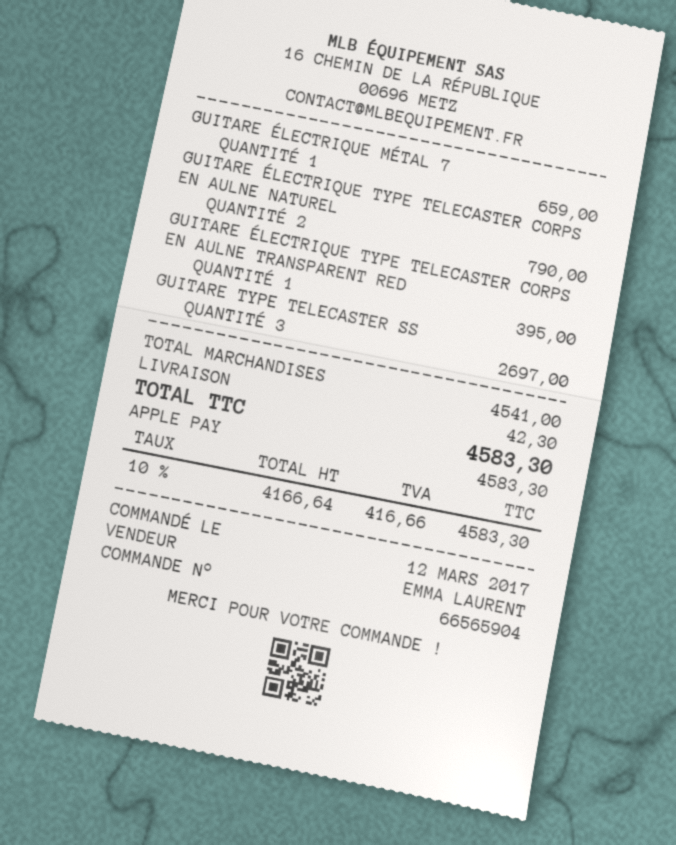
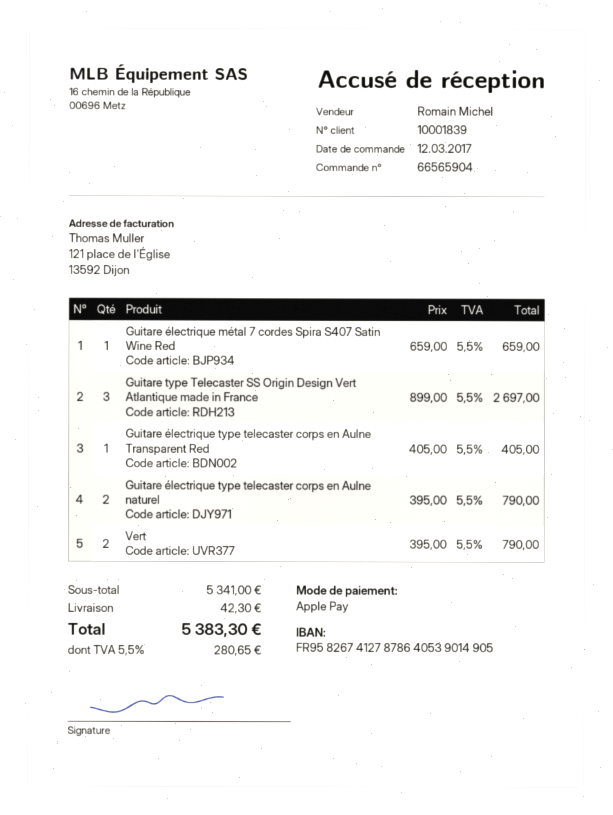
sales rep: EMMA LAURENT -> Romain Michel
GUITARE ÉLECTRIQUE TYPE TELECASTER CORPS EN AULNE TRANSPARENT RED: 1 for 395.00 -> 1 for 405.00
Vert: none -> 2 for 790.00
subtotal: 4541.00 -> 5341.00
tax: 10% = 416.66 -> 5.5% = 280.65
total: 4583.30 -> 5383.30

